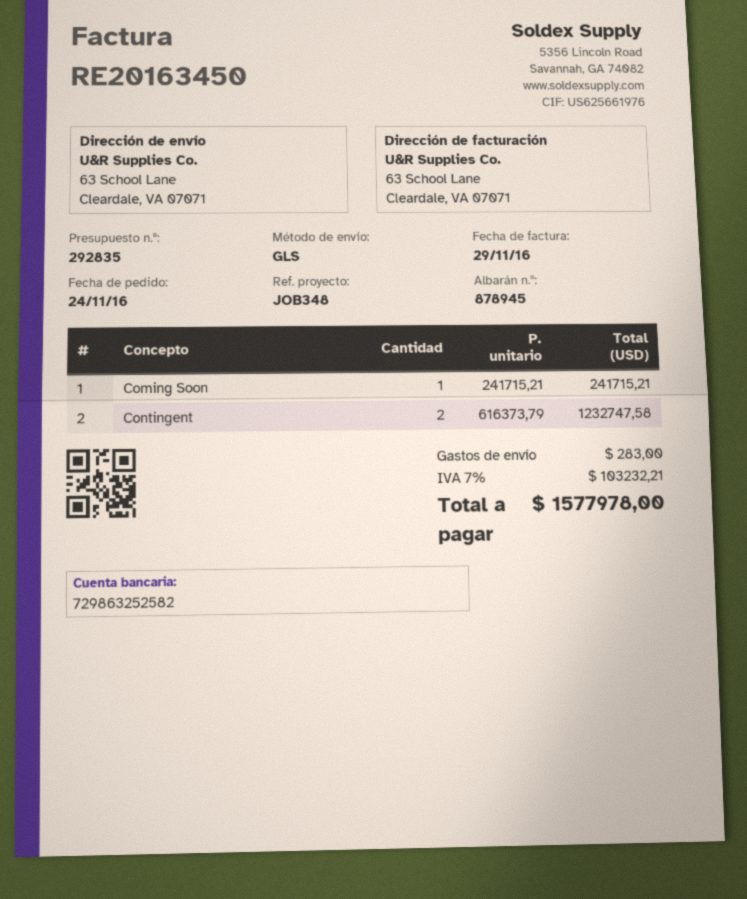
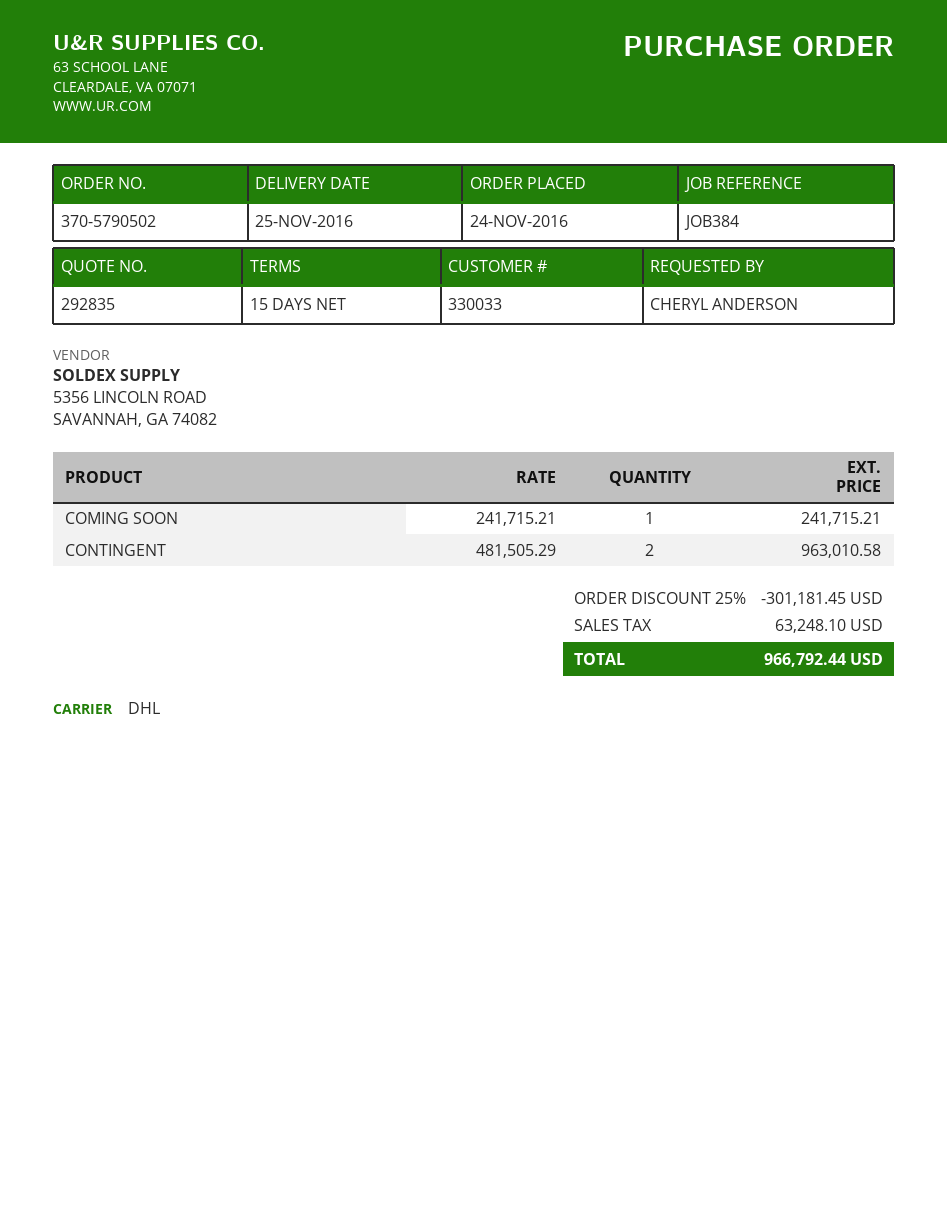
reference: JOB348 -> JOB384
shipping method: GLS -> DHL
Contingent: 2 x 616373.79 = 1232747.58 -> 2 x 481505.29 = 963010.58
discount: none -> 25% = 301181.45
shipping: 283.00 -> none
tax: 103232.21 -> 63248.10
total: 1577978.00 -> 966792.44

